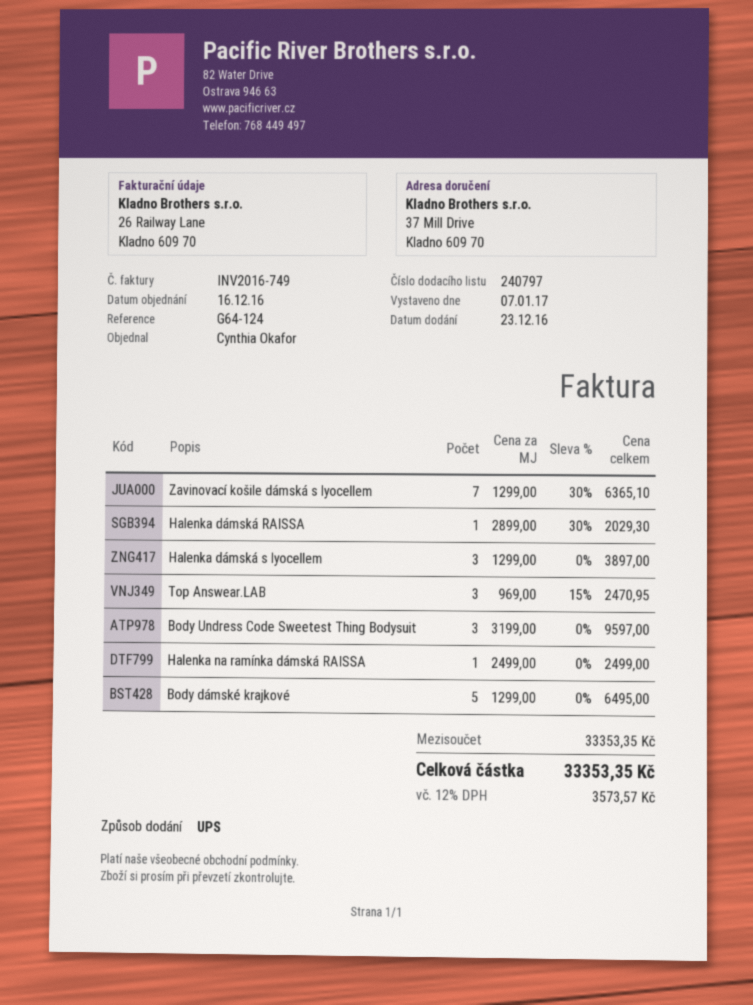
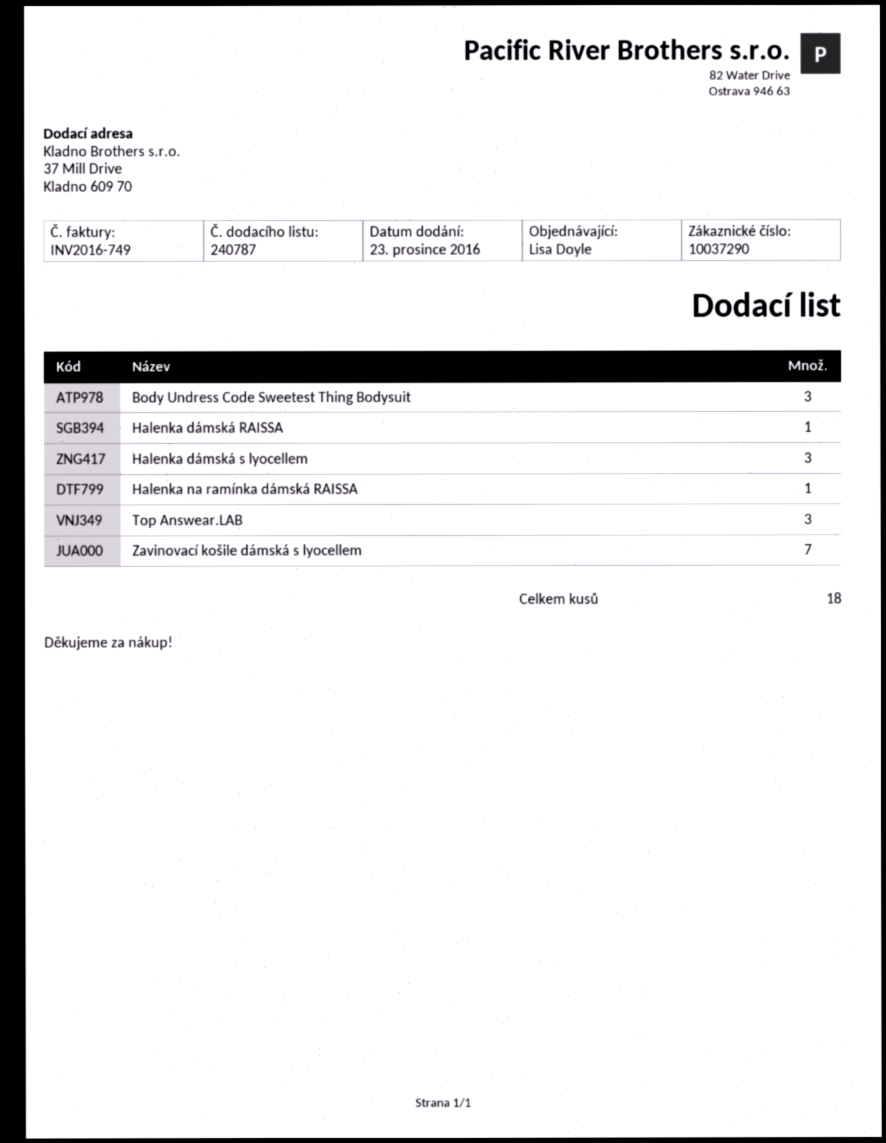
delivery note number: 240797 -> 240787
ordered by: Cynthia Okafor -> Lisa Doyle
Body dámské krajkové: 5 -> none

